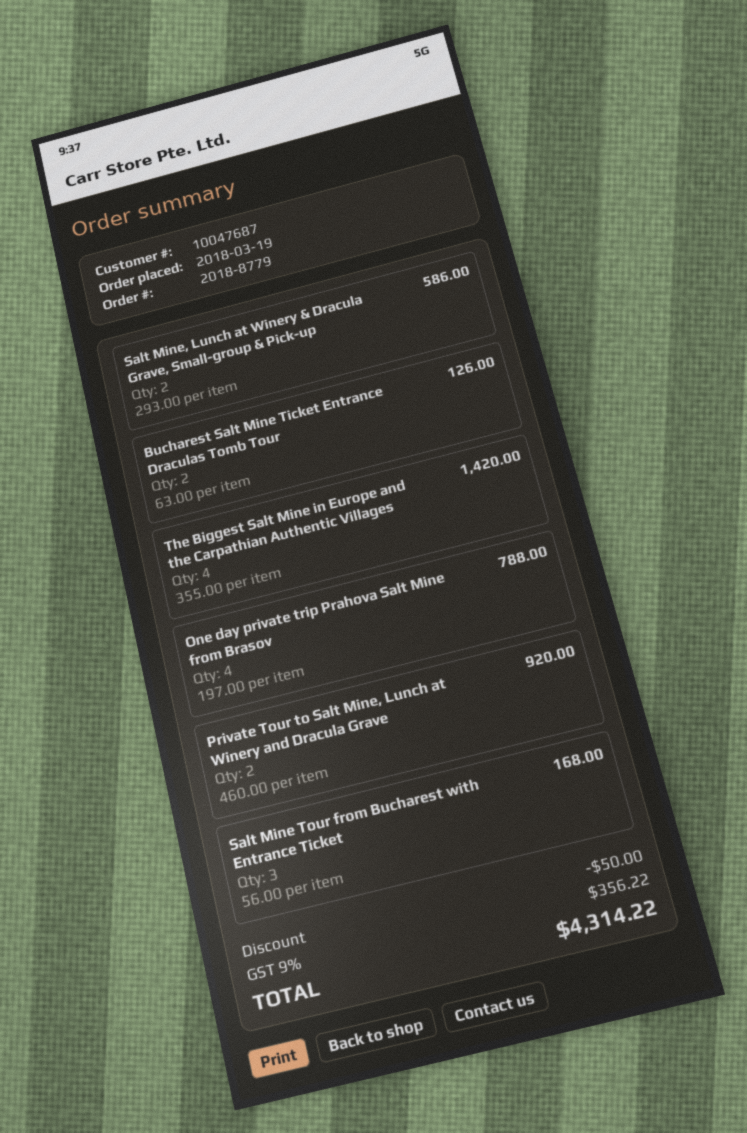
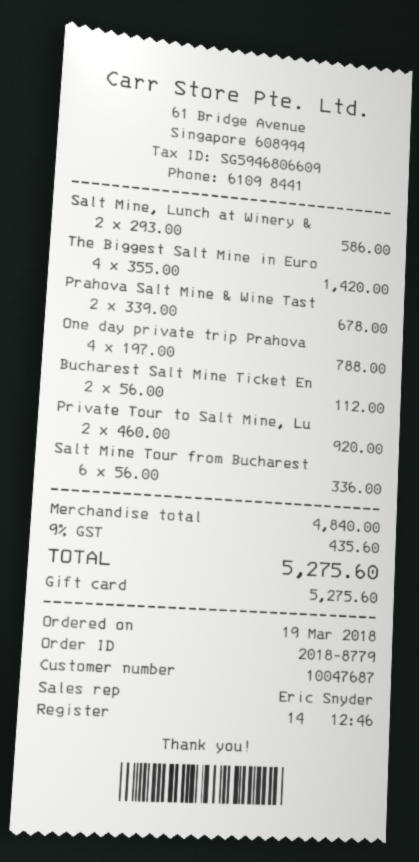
Bucharest Salt Mine Ticket Entrance Draculas Tomb Tour: 2 x 63.00 = 126.00 -> 2 x 56.00 = 112.00
Salt Mine Tour from Bucharest with Entrance Ticket: 3 x 56.00 = 168.00 -> 6 x 56.00 = 336.00
Prahova Salt Mine & Wine Tast: none -> 2 x 339.00 = 678.00
discount: 50.00 -> none
tax: 9% = 356.22 -> 9% = 435.60
total: 4314.22 -> 5275.60

